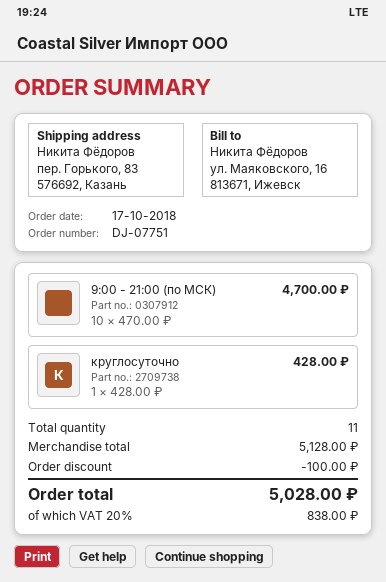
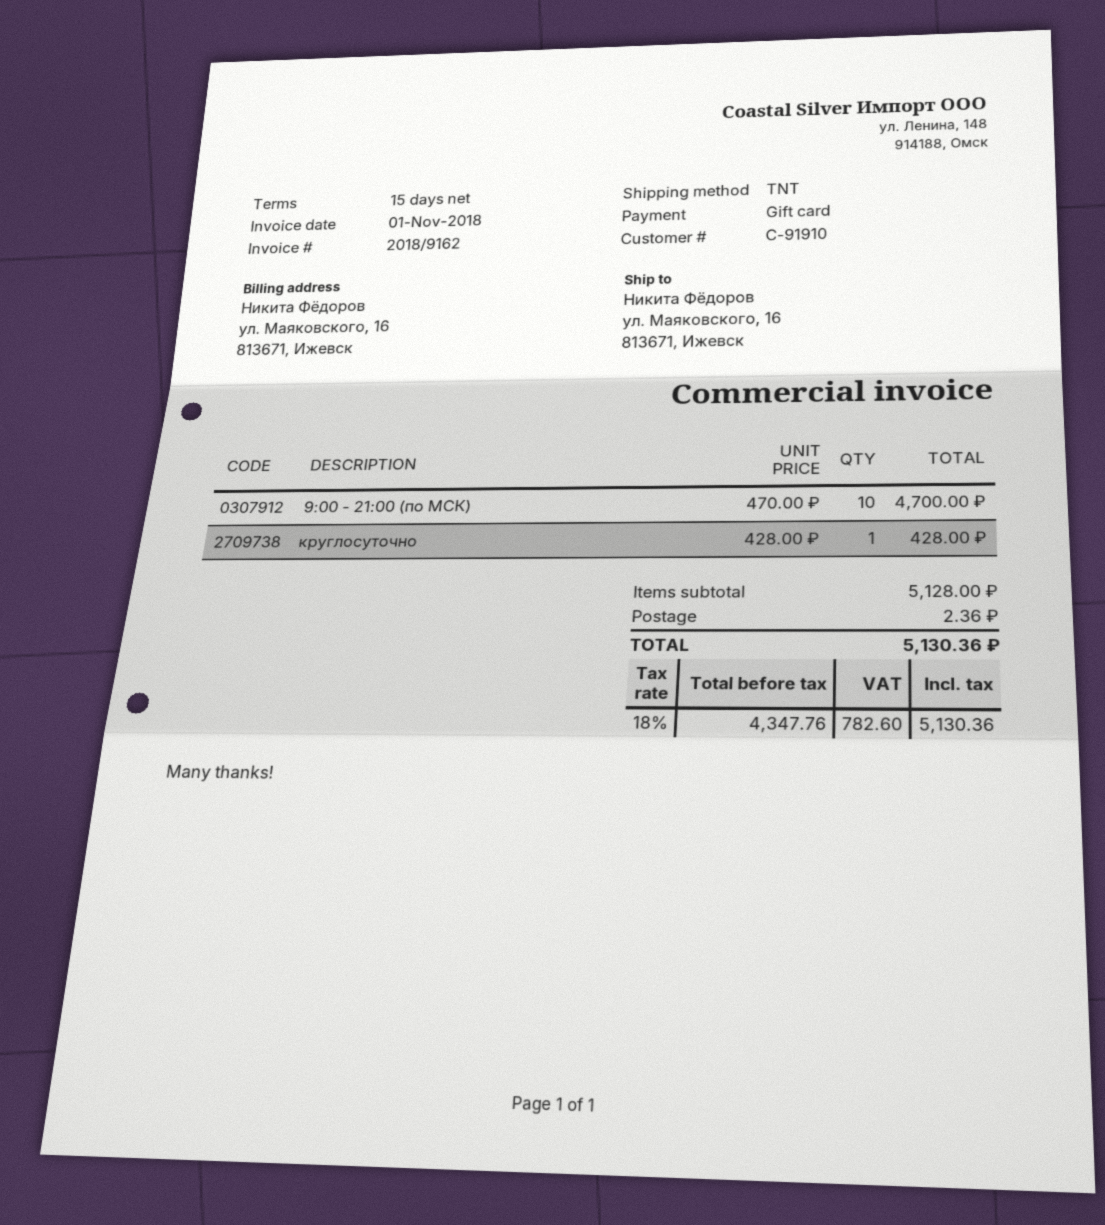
ship to: пер. Горького, 83, 576692, Казань -> ул. Маяковского, 16, 813671, Ижевск
discount: 100.00 -> none
shipping: none -> 2.36
tax: 20% = 838.00 -> 18% = 782.60
total: 5028.00 -> 5130.36

